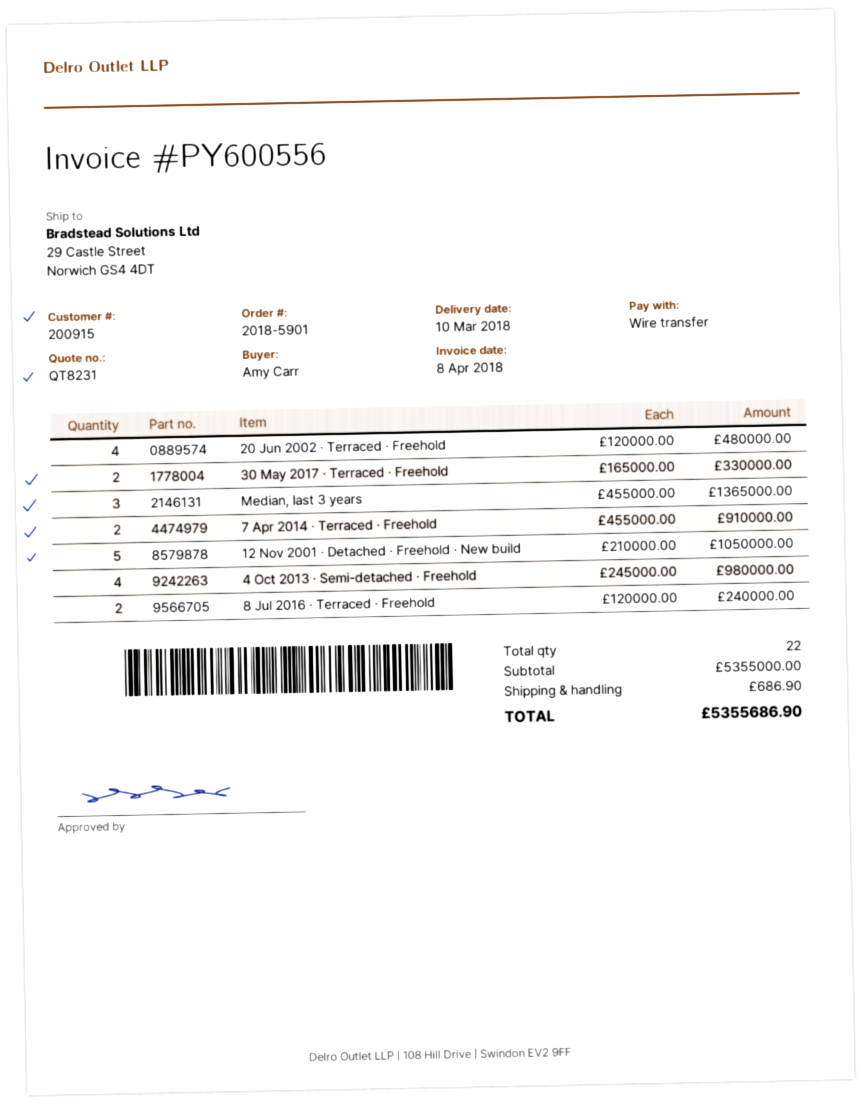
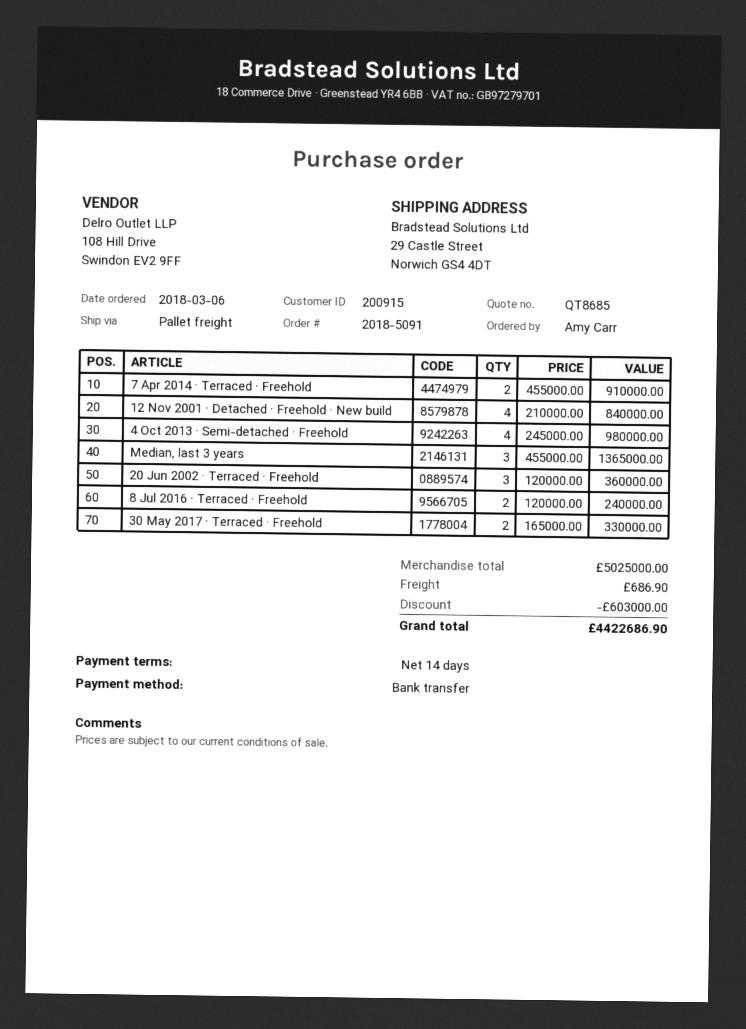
quote number: QT8231 -> QT8685
order number: 2018-5901 -> 2018-5091
20 Jun 2002 · Terraced · Freehold: 4 x 120000.00 = 480000.00 -> 3 x 120000.00 = 360000.00
12 Nov 2001 · Detached · Freehold · New build: 5 x 210000.00 = 1050000.00 -> 4 x 210000.00 = 840000.00
subtotal: 5355000.00 -> 5025000.00
discount: none -> 603000.00
total: 5355686.90 -> 4422686.90

